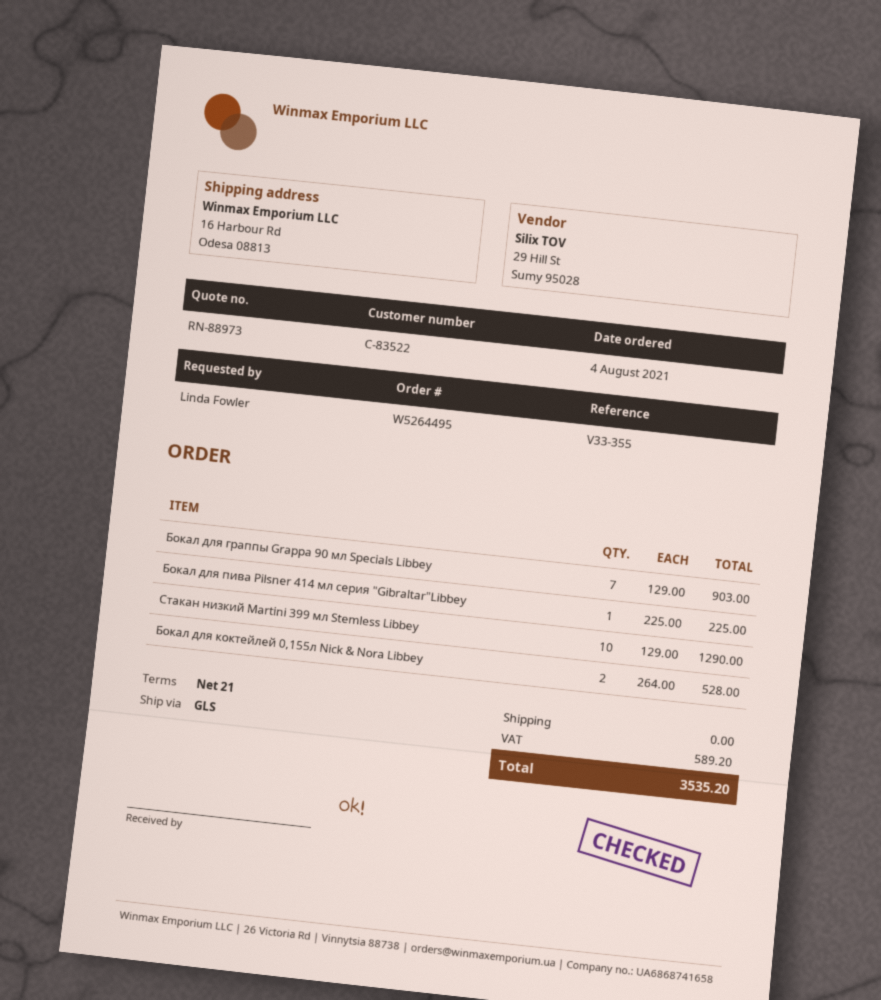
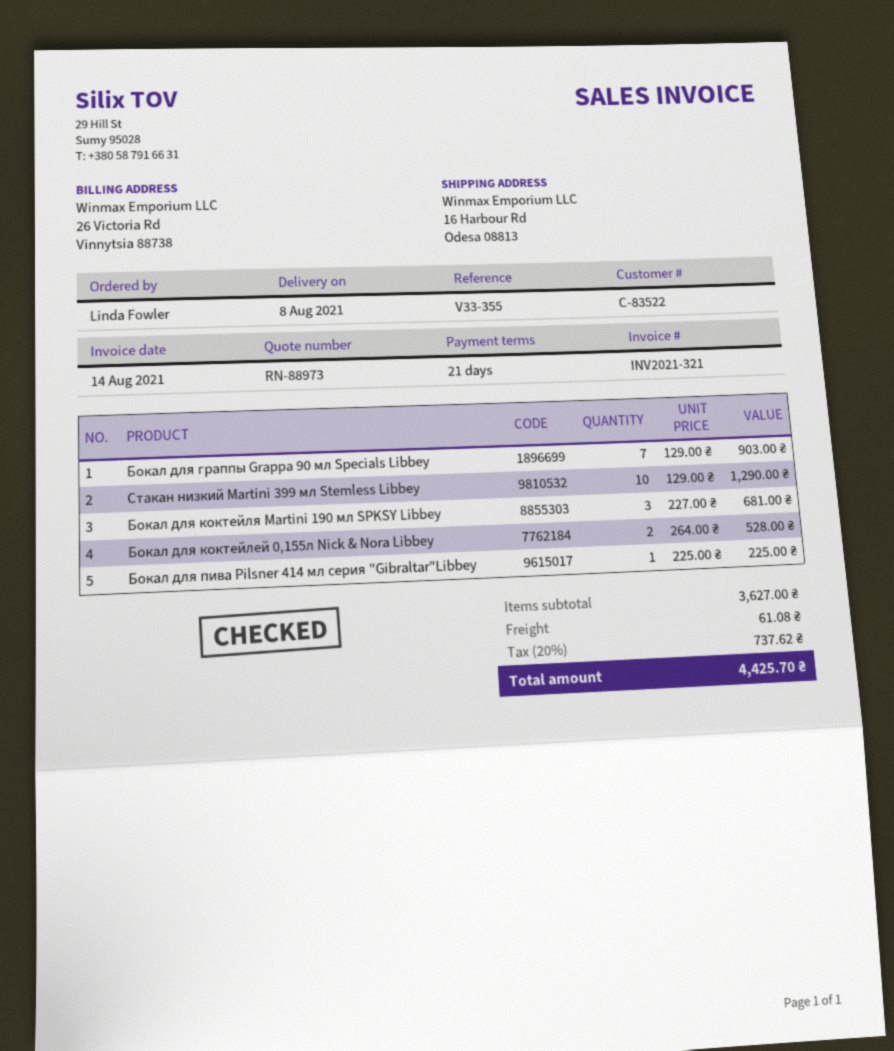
Бокал для коктейля Martini 190 мл SPKSY Libbey: none -> 3 x 227.00 = 681.00
shipping: 0.00 -> 61.08
tax: 589.20 -> 737.62
total: 3535.20 -> 4425.70

